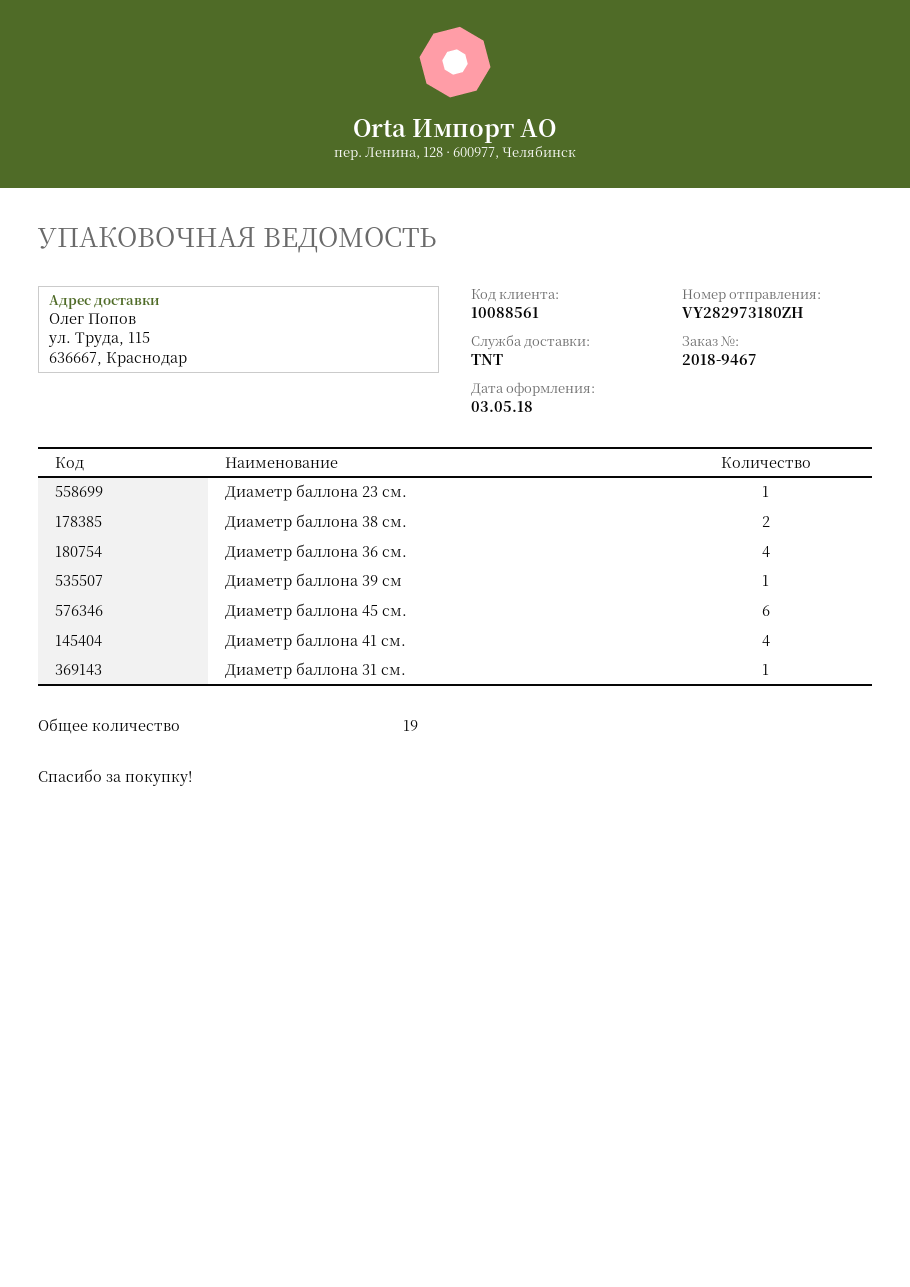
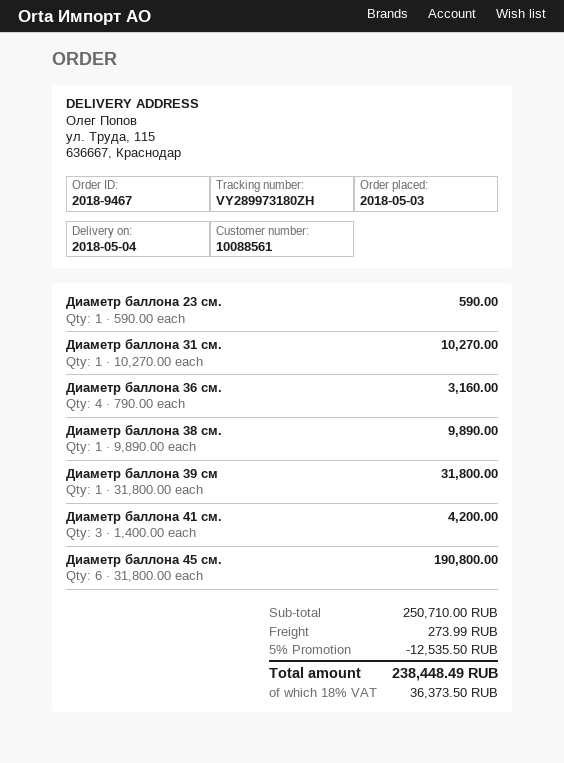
tracking number: VY282973180ZH -> VY289973180ZH
Диаметр баллона 38 см.: 2 -> 1
Диаметр баллона 41 см.: 4 -> 3

